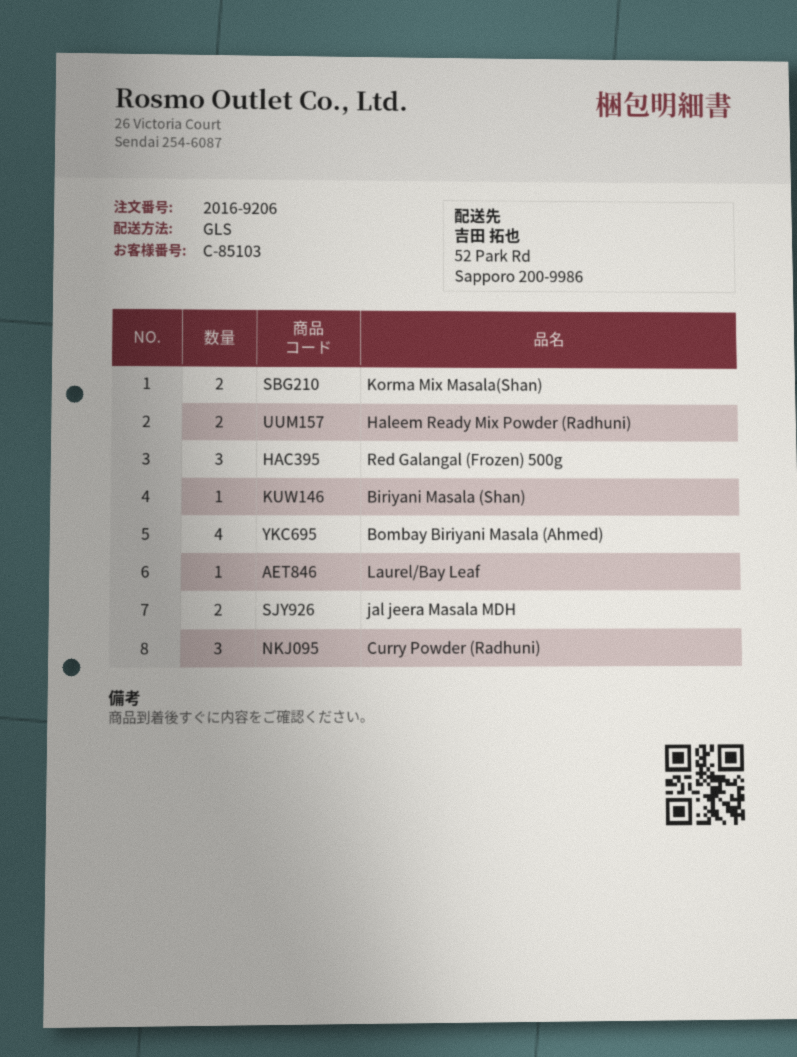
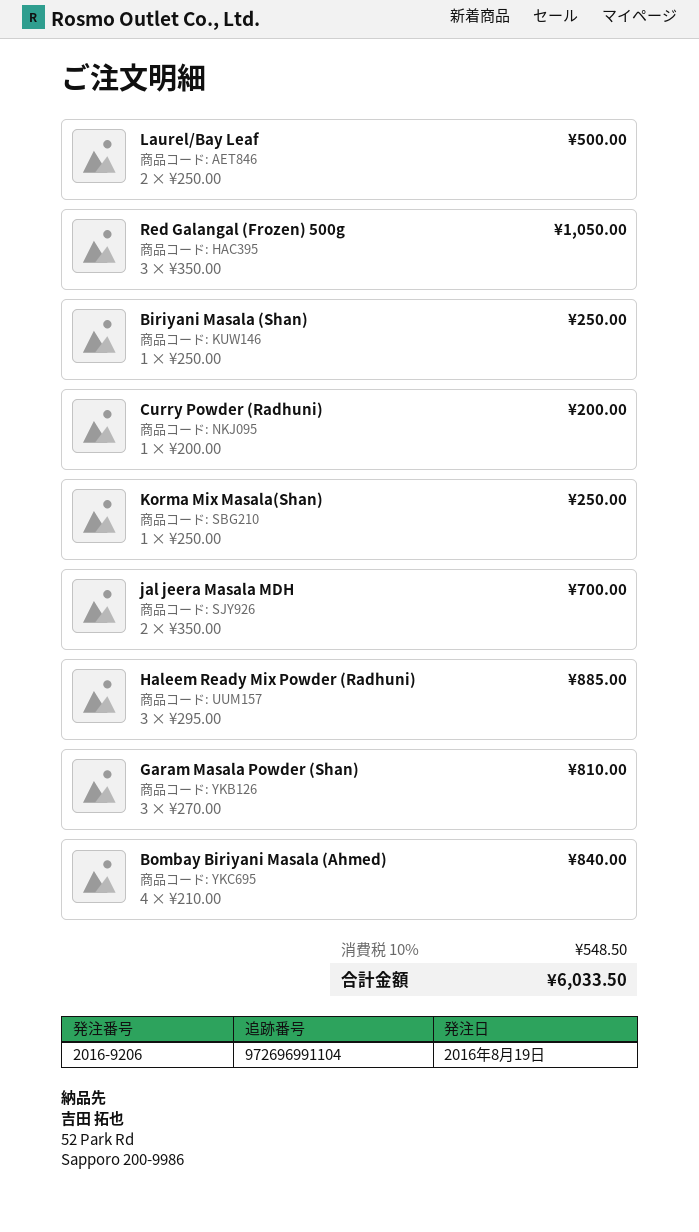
Korma Mix Masala(Shan): 2 -> 1
Haleem Ready Mix Powder (Radhuni): 2 -> 3
Laurel/Bay Leaf: 1 -> 2
Curry Powder (Radhuni): 3 -> 1
Garam Masala Powder (Shan): none -> 3

